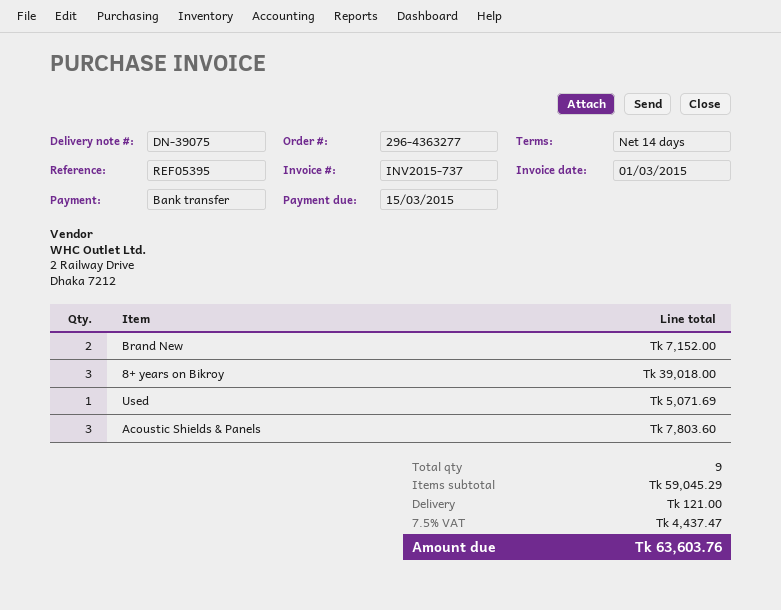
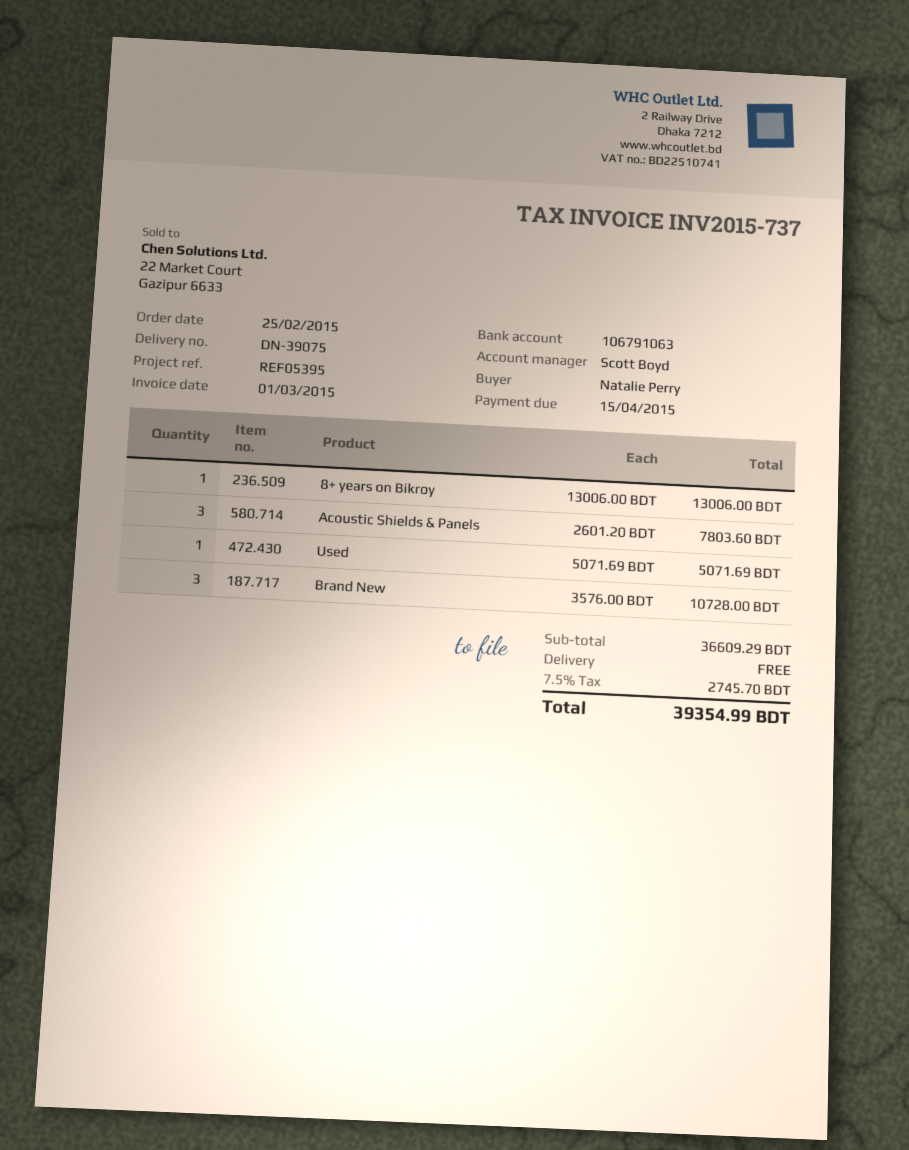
due date: 2015-03-15 -> 2015-04-15
Brand New: 2 for 7152.00 -> 3 for 10728.00
8+ years on Bikroy: 3 for 39018.00 -> 1 for 13006.00
subtotal: 59045.29 -> 36609.29
shipping: 121.00 -> 0.00
tax: 7.5% = 4437.47 -> 7.5% = 2745.70
total: 63603.76 -> 39354.99

